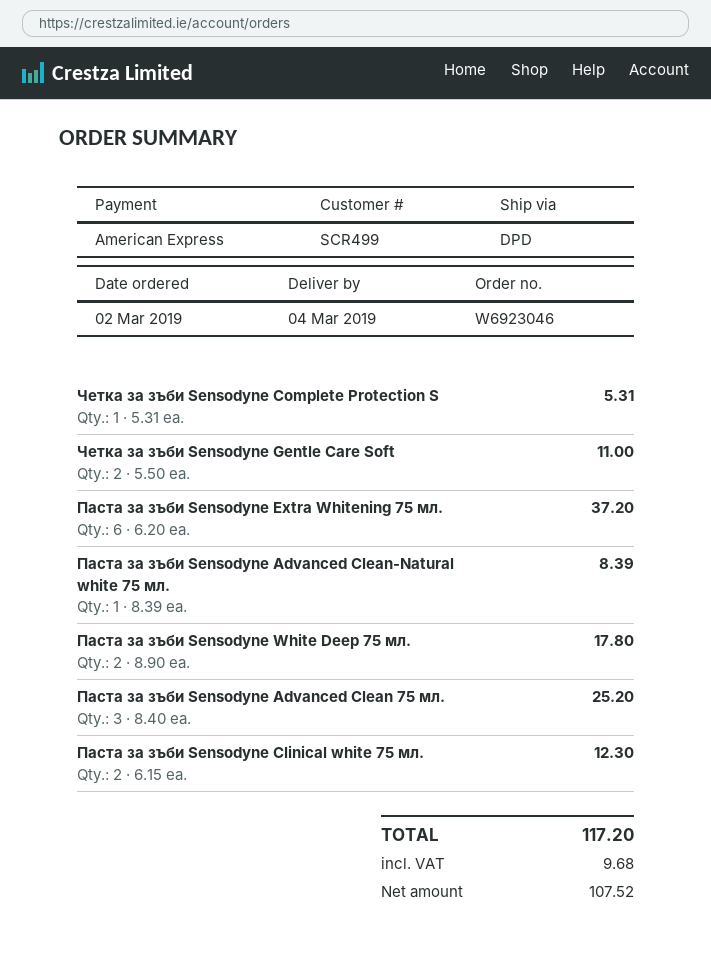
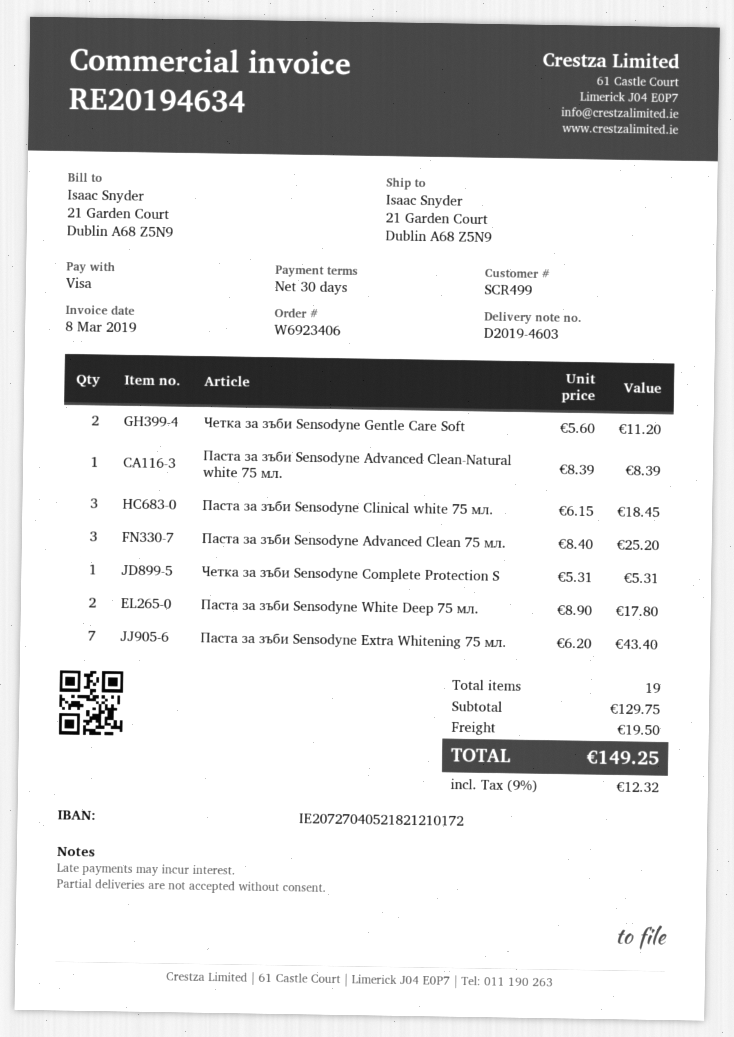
order number: W6923046 -> W6923406
payment method: American Express -> Visa
Четка за зъби Sensodyne Gentle Care Soft: 2 x 5.50 = 11.00 -> 2 x 5.60 = 11.20
Паста за зъби Sensodyne Extra Whitening 75 мл.: 6 x 6.20 = 37.20 -> 7 x 6.20 = 43.40
Паста за зъби Sensodyne Clinical white 75 мл.: 2 x 6.15 = 12.30 -> 3 x 6.15 = 18.45
shipping: none -> 19.50
tax: 9.68 -> 12.32
total: 117.20 -> 149.25

